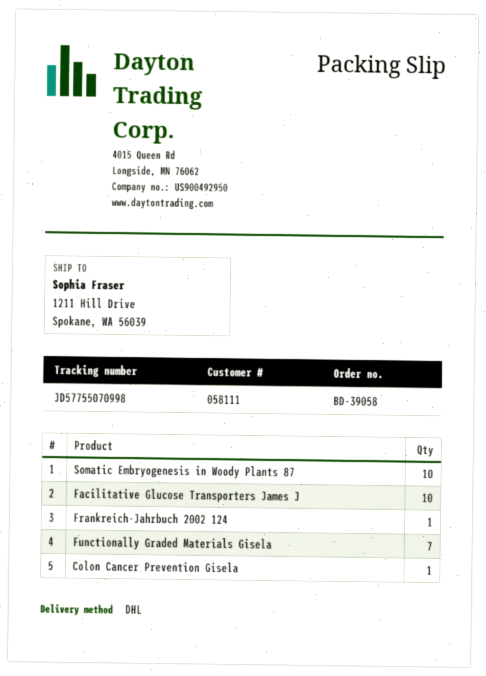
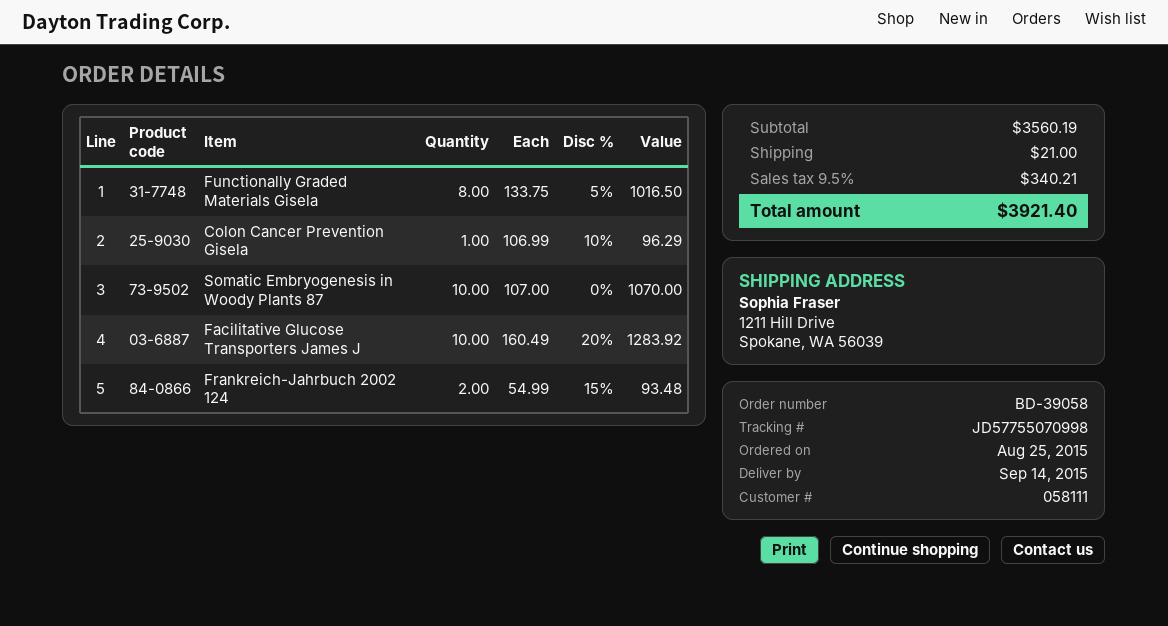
Frankreich-Jahrbuch 2002 124: 1 -> 2
Functionally Graded Materials Gisela: 7 -> 8

